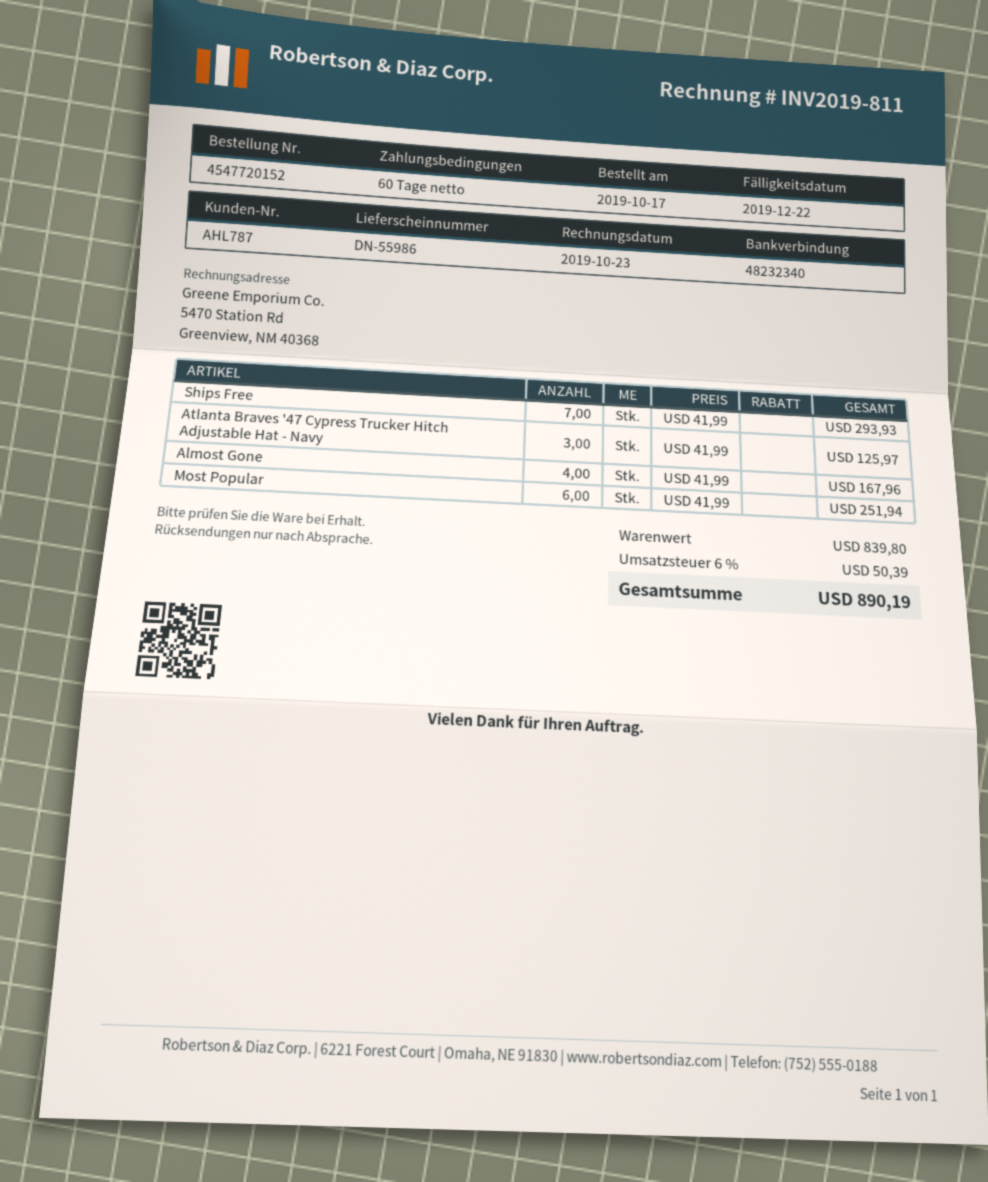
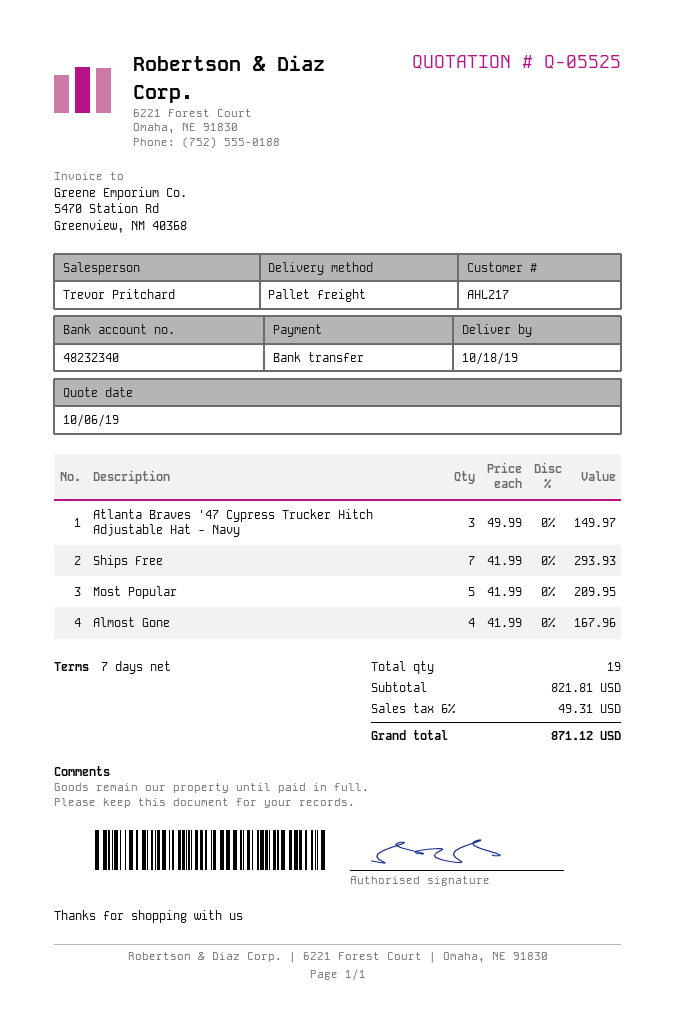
payment terms: 60 days -> 7 days
customer number: AHL787 -> AHL217
Atlanta Braves '47 Cypress Trucker Hitch Adjustable Hat - Navy: 3 x 41.99 = 125.97 -> 3 x 49.99 = 149.97
Most Popular: 6 x 41.99 = 251.94 -> 5 x 41.99 = 209.95
subtotal: 839.80 -> 821.81
tax: 6% = 50.39 -> 6% = 49.31
total: 890.19 -> 871.12

